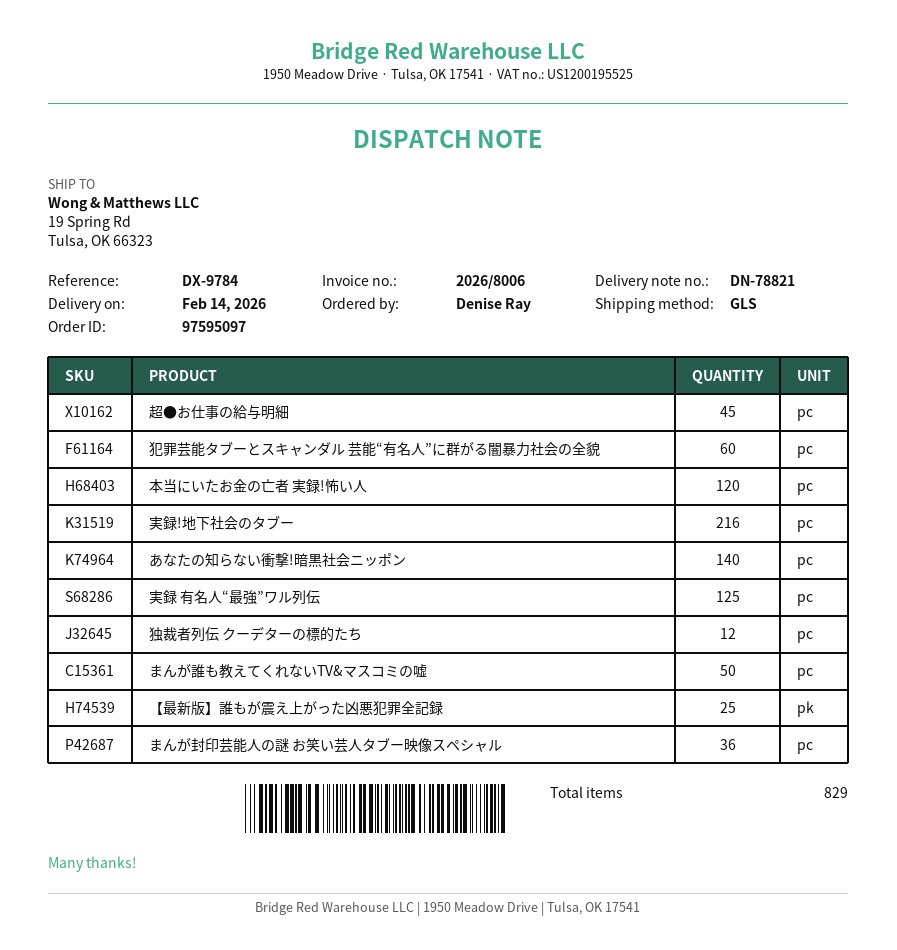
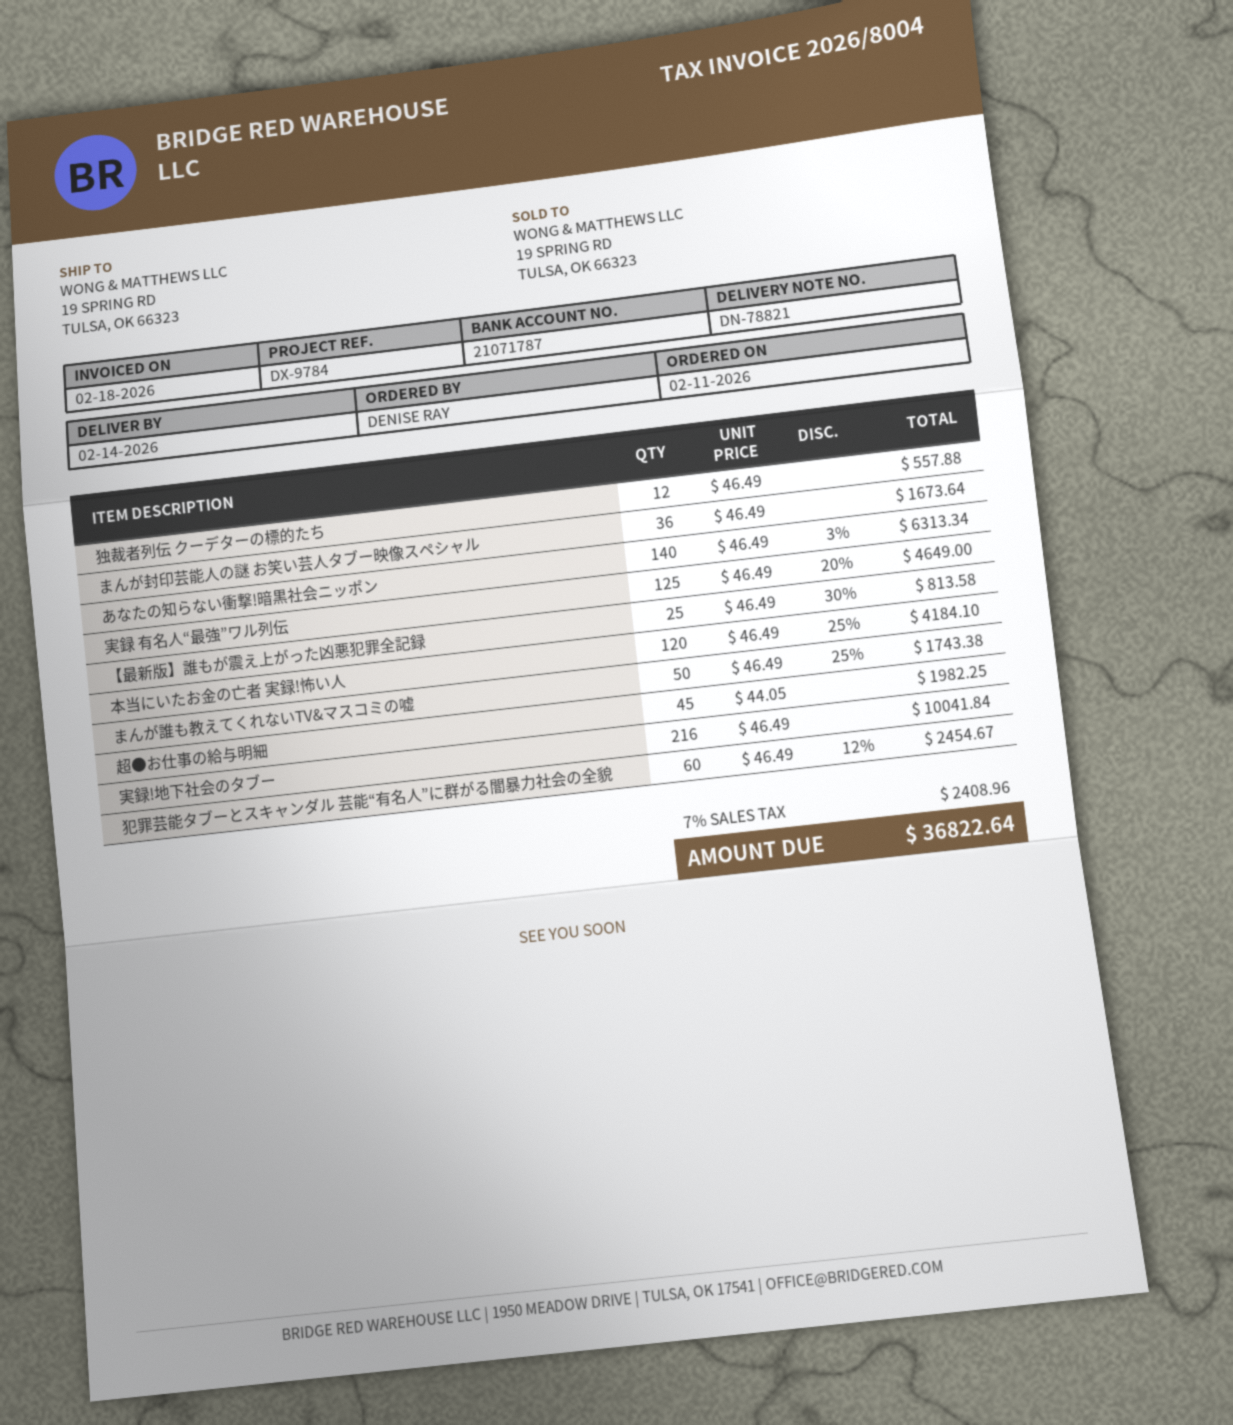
invoice number: 2026/8006 -> 2026/8004

